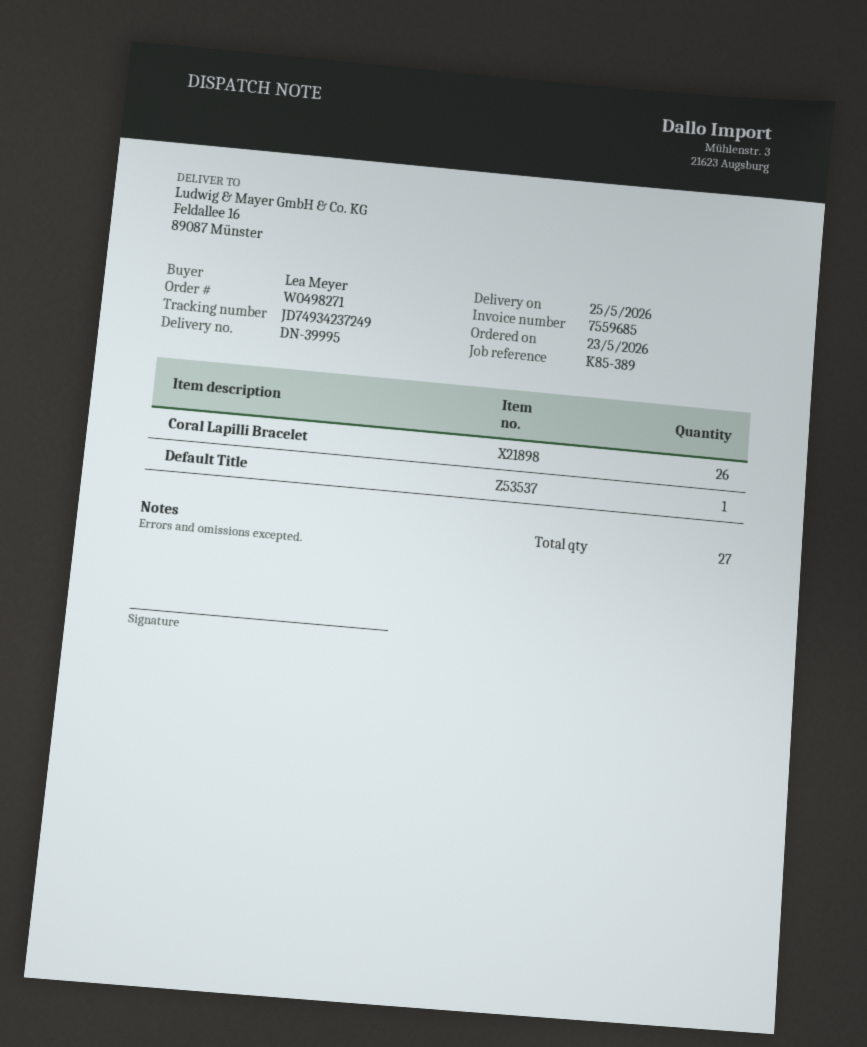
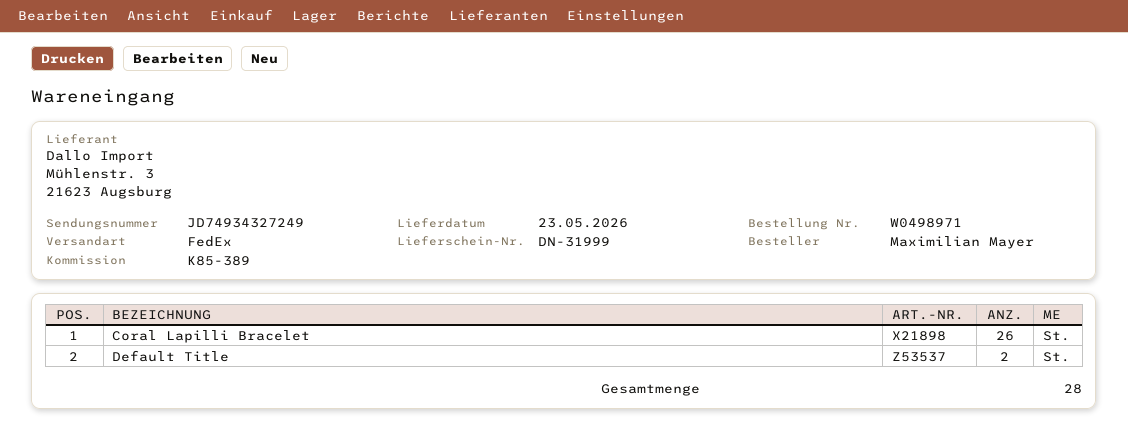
order number: W0498271 -> W0498971
delivery note number: DN-39995 -> DN-31999
delivery date: 2026-05-25 -> 2026-05-23
ordered by: Lea Meyer -> Maximilian Mayer
tracking number: JD74934237249 -> JD74934327249
Default Title: 1 -> 2
total quantity: 27 -> 28

